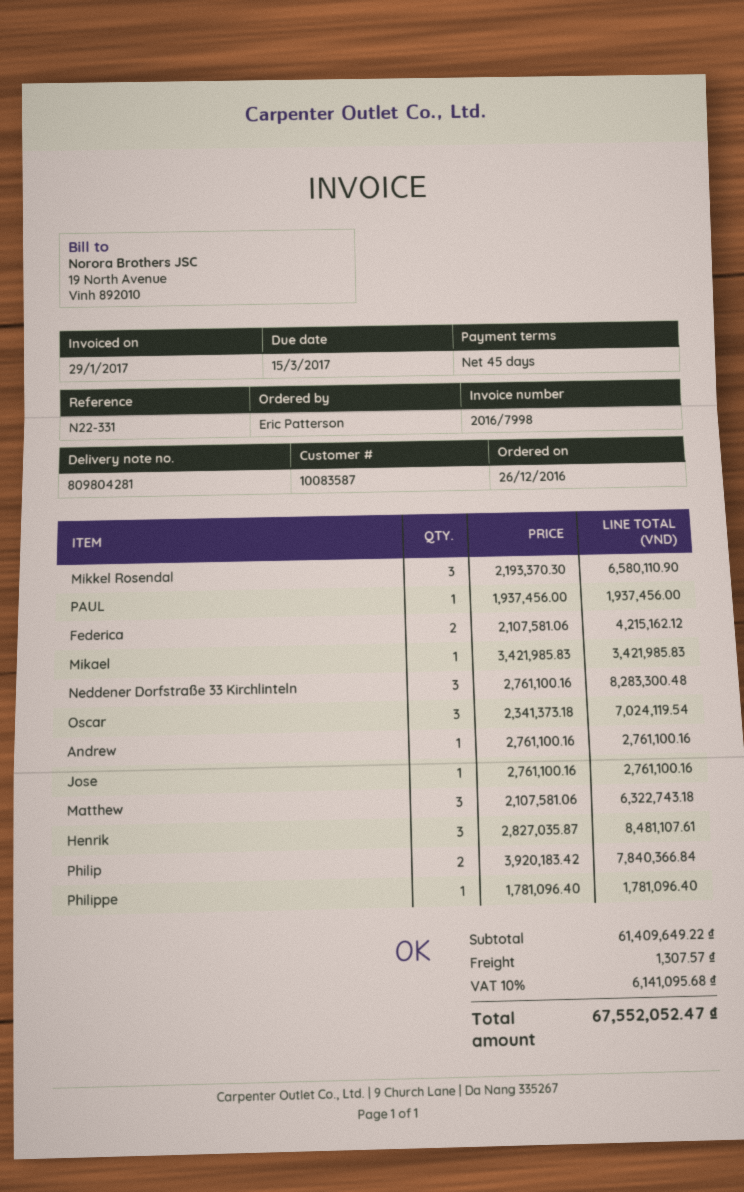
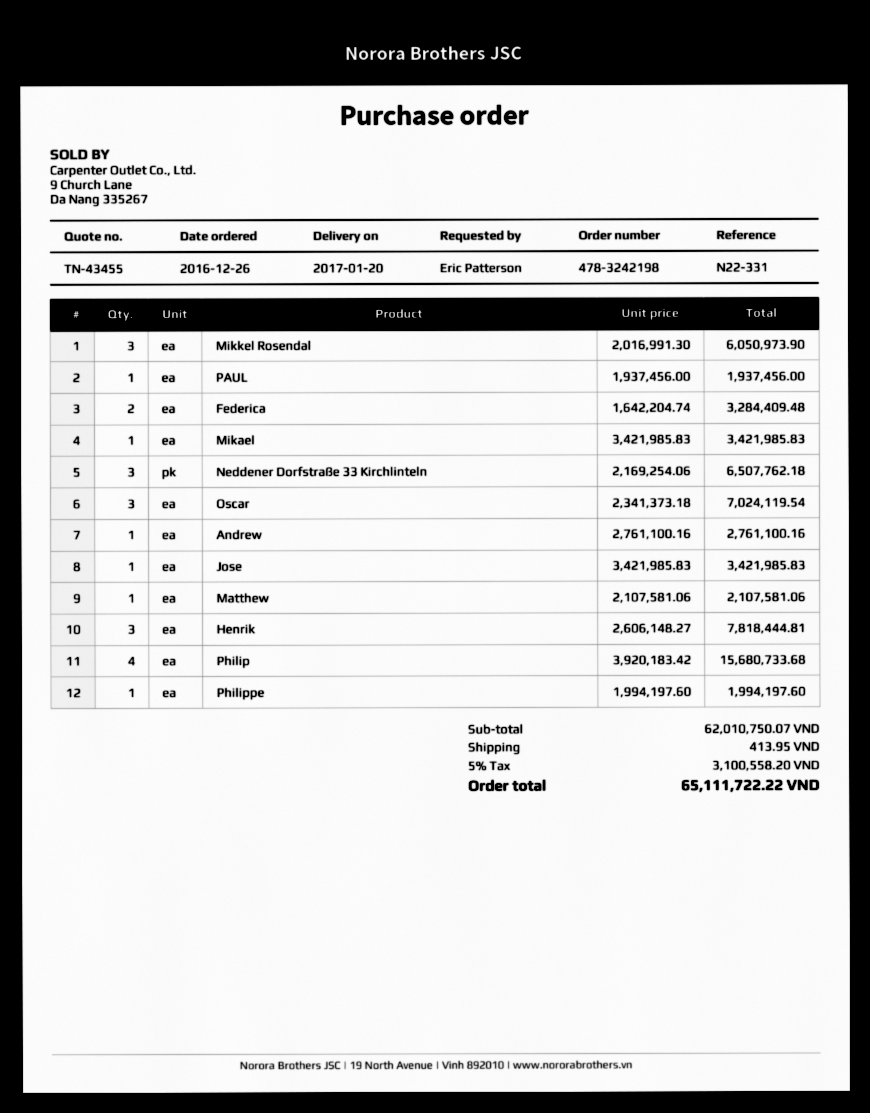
Mikkel Rosendal: 3 x 2193370.30 = 6580110.90 -> 3 x 2016991.30 = 6050973.90
Federica: 2 x 2107581.06 = 4215162.12 -> 2 x 1642204.74 = 3284409.48
Neddener Dorfstraße 33 Kirchlinteln: 3 x 2761100.16 = 8283300.48 -> 3 x 2169254.06 = 6507762.18
Jose: 1 x 2761100.16 = 2761100.16 -> 1 x 3421985.83 = 3421985.83
Matthew: 3 x 2107581.06 = 6322743.18 -> 1 x 2107581.06 = 2107581.06
Henrik: 3 x 2827035.87 = 8481107.61 -> 3 x 2606148.27 = 7818444.81
Philip: 2 x 3920183.42 = 7840366.84 -> 4 x 3920183.42 = 15680733.68
Philippe: 1 x 1781096.40 = 1781096.40 -> 1 x 1994197.60 = 1994197.60
subtotal: 61409649.22 -> 62010750.07
shipping: 1307.57 -> 413.95
tax: 10% = 6141095.68 -> 5% = 3100558.20
total: 67552052.47 -> 65111722.22

